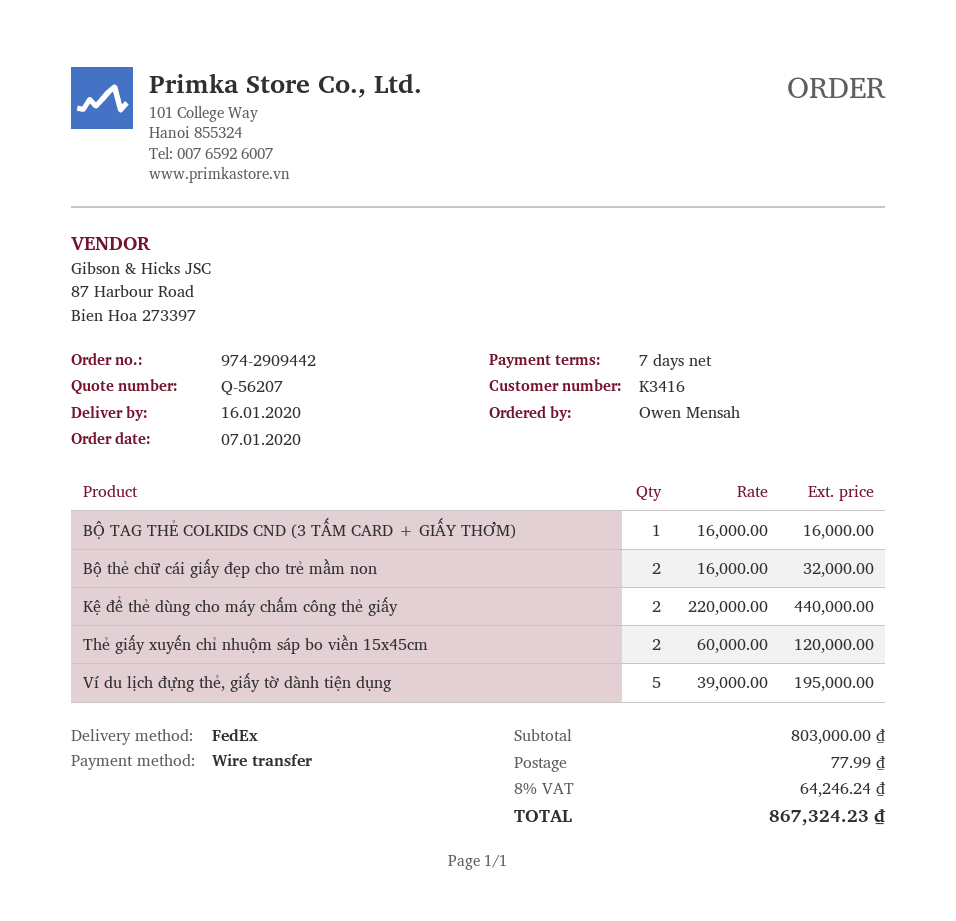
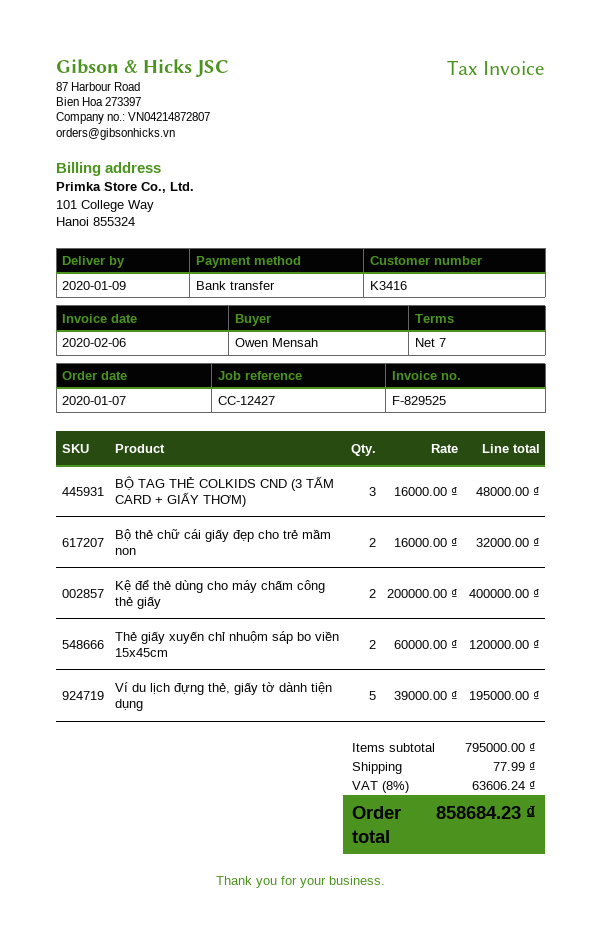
delivery date: 2020-01-16 -> 2020-01-09
BỘ TAG THẺ COLKIDS CND (3 TẤM CARD + GIẤY THƠM): 1 x 16000.00 = 16000.00 -> 3 x 16000.00 = 48000.00
Kệ để thẻ dùng cho máy chấm công thẻ giấy: 2 x 220000.00 = 440000.00 -> 2 x 200000.00 = 400000.00
subtotal: 803000.00 -> 795000.00
tax: 8% = 64246.24 -> 8% = 63606.24
total: 867324.23 -> 858684.23

